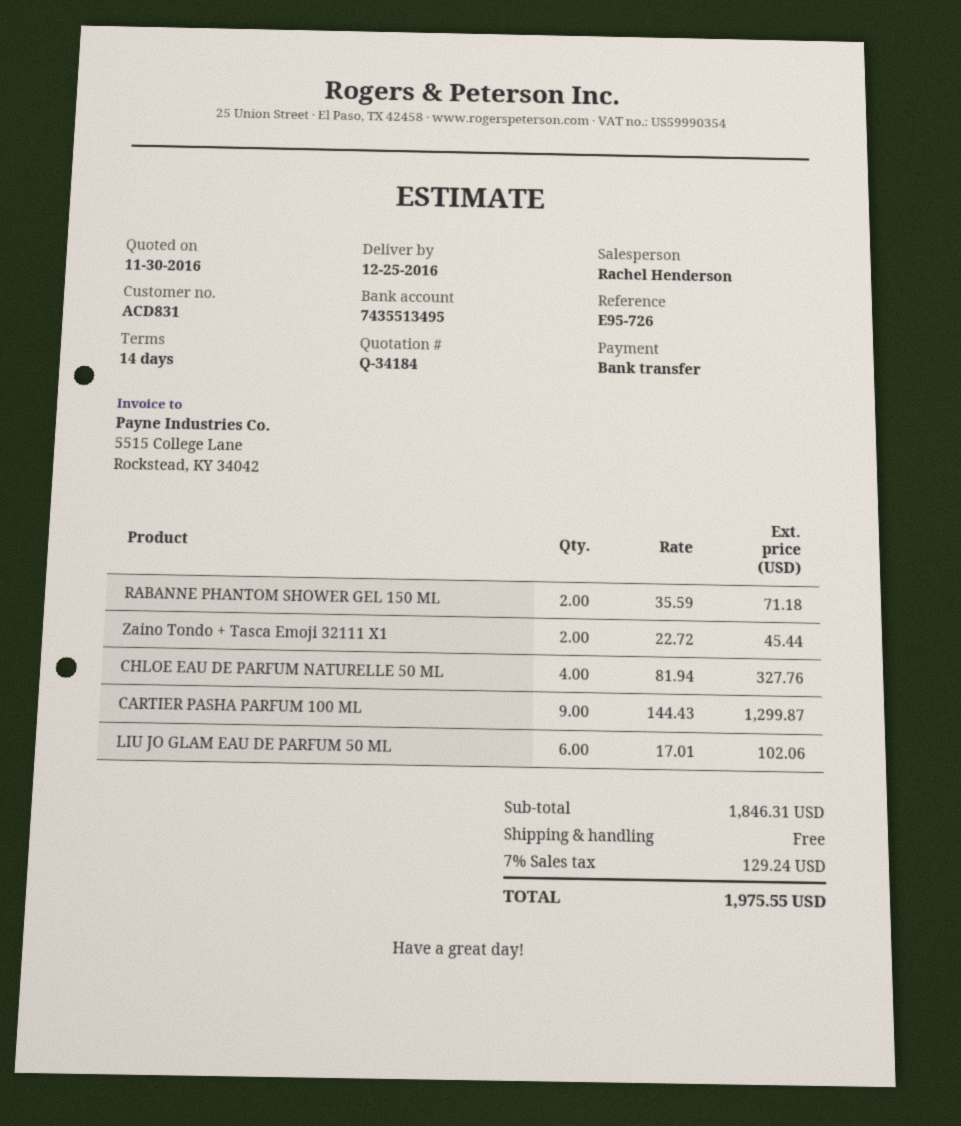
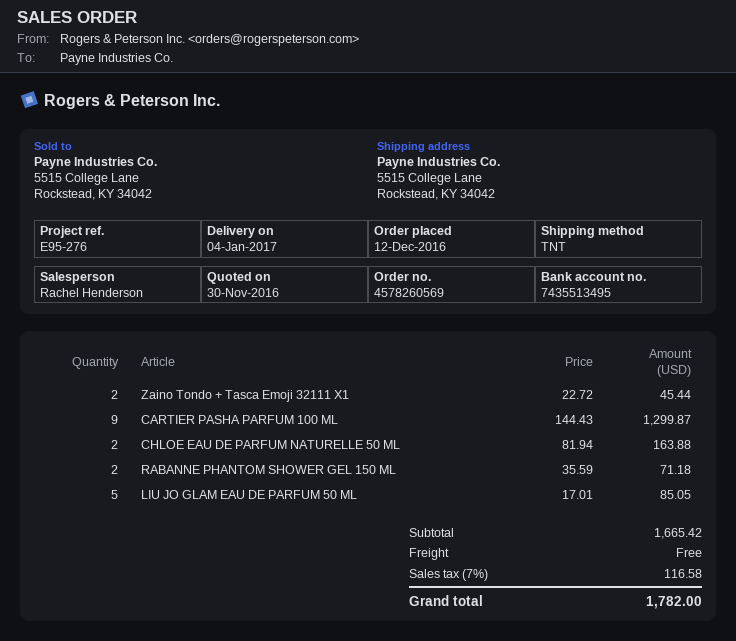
delivery date: 2016-12-25 -> 2017-01-04
reference: E95-726 -> E95-276
CHLOE EAU DE PARFUM NATURELLE 50 ML: 4 x 81.94 = 327.76 -> 2 x 81.94 = 163.88
LIU JO GLAM EAU DE PARFUM 50 ML: 6 x 17.01 = 102.06 -> 5 x 17.01 = 85.05
subtotal: 1846.31 -> 1665.42
tax: 7% = 129.24 -> 7% = 116.58
total: 1975.55 -> 1782.00

